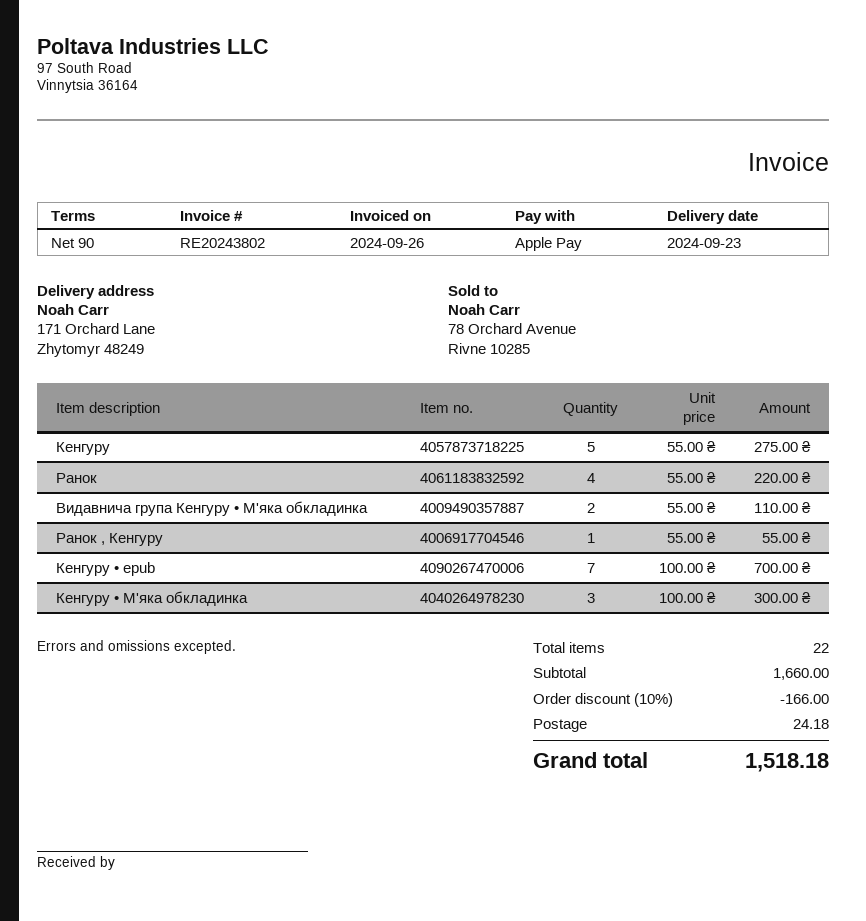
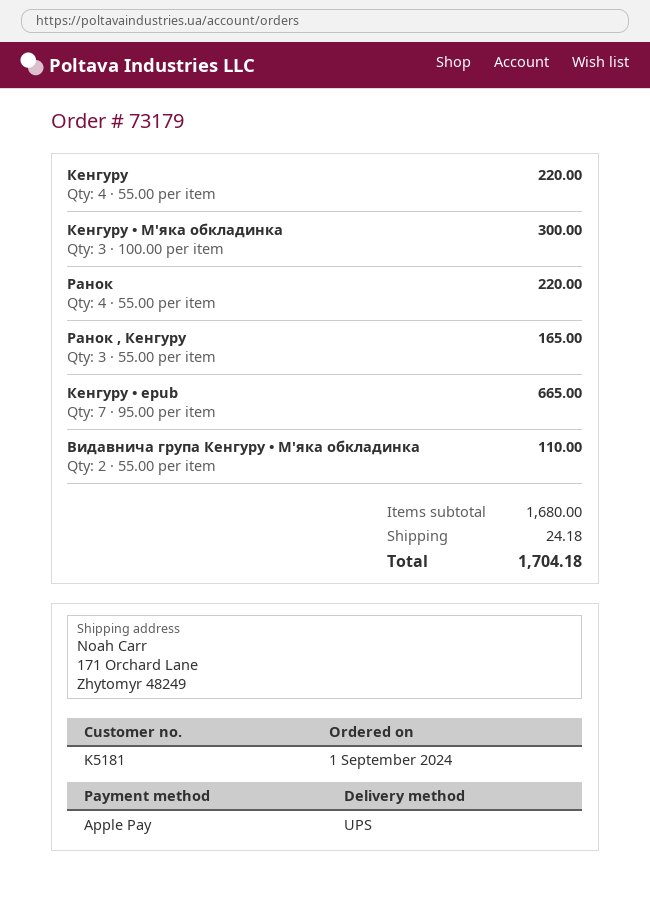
Кенгуру: 5 x 55.00 = 275.00 -> 4 x 55.00 = 220.00
Ранок , Кенгуру: 1 x 55.00 = 55.00 -> 3 x 55.00 = 165.00
Кенгуру • epub: 7 x 100.00 = 700.00 -> 7 x 95.00 = 665.00
subtotal: 1660.00 -> 1680.00
discount: 10% = 166.00 -> none
total: 1518.18 -> 1704.18

